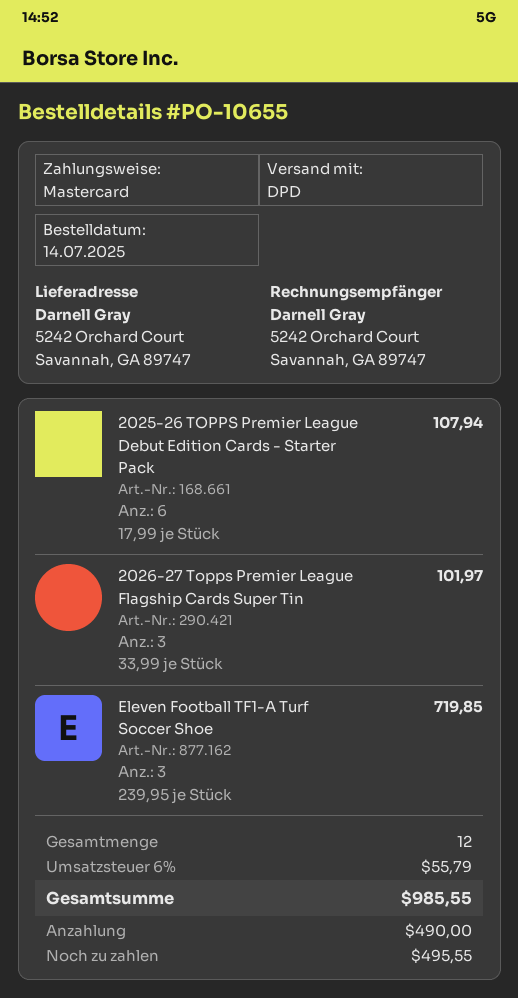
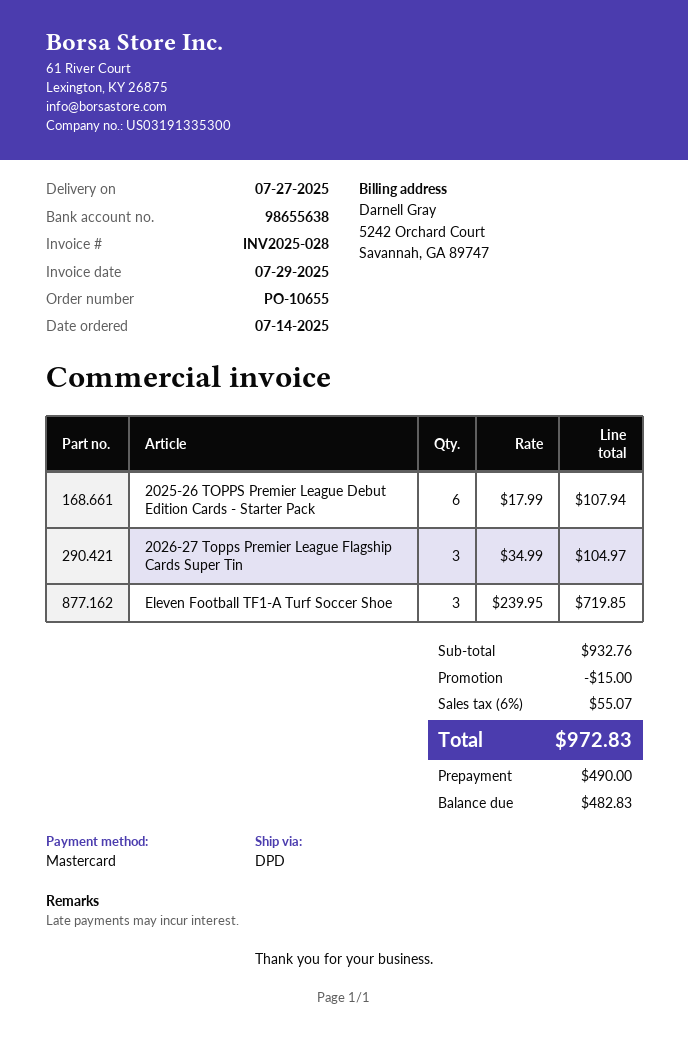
2026-27 Topps Premier League Flagship Cards Super Tin: 3 x 33.99 = 101.97 -> 3 x 34.99 = 104.97
discount: none -> 15.00
tax: 6% = 55.79 -> 6% = 55.07
total: 985.55 -> 972.83
balance: 495.55 -> 482.83

